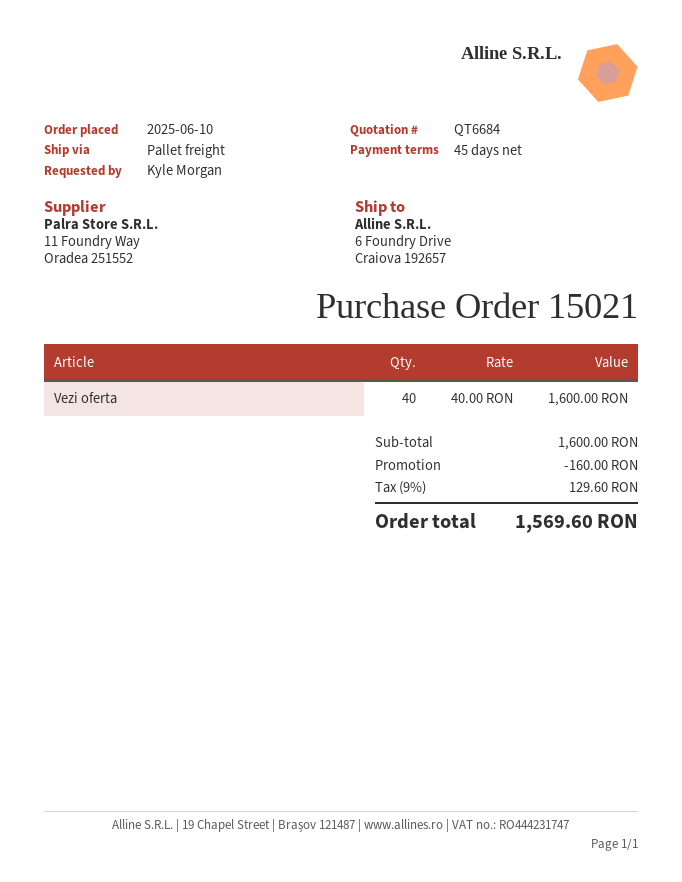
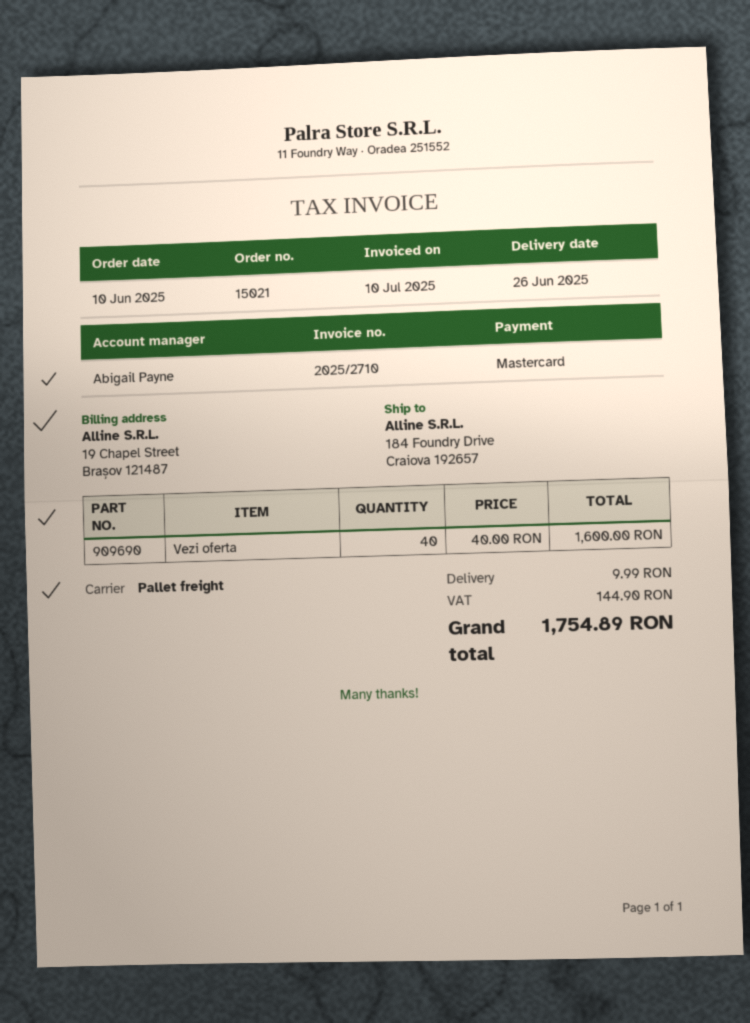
ship to: 6 Foundry Drive, Craiova 192657 -> 184 Foundry Drive, Craiova 192657
discount: 160.00 -> none
shipping: none -> 9.99
tax: 129.60 -> 144.90
total: 1569.60 -> 1754.89

